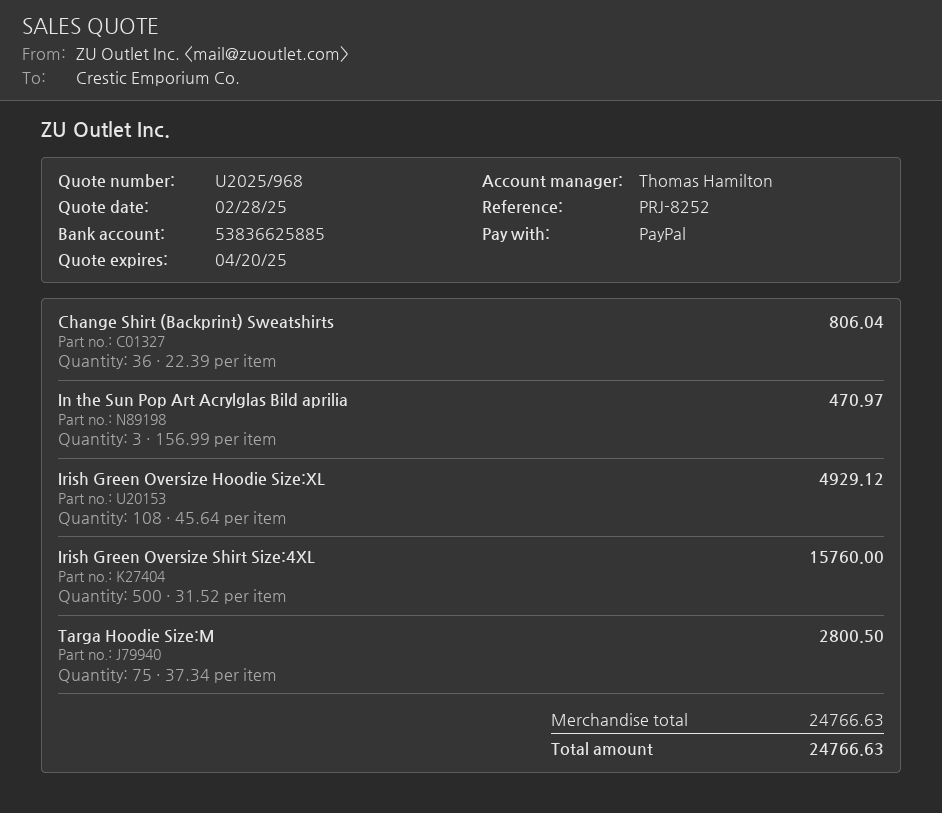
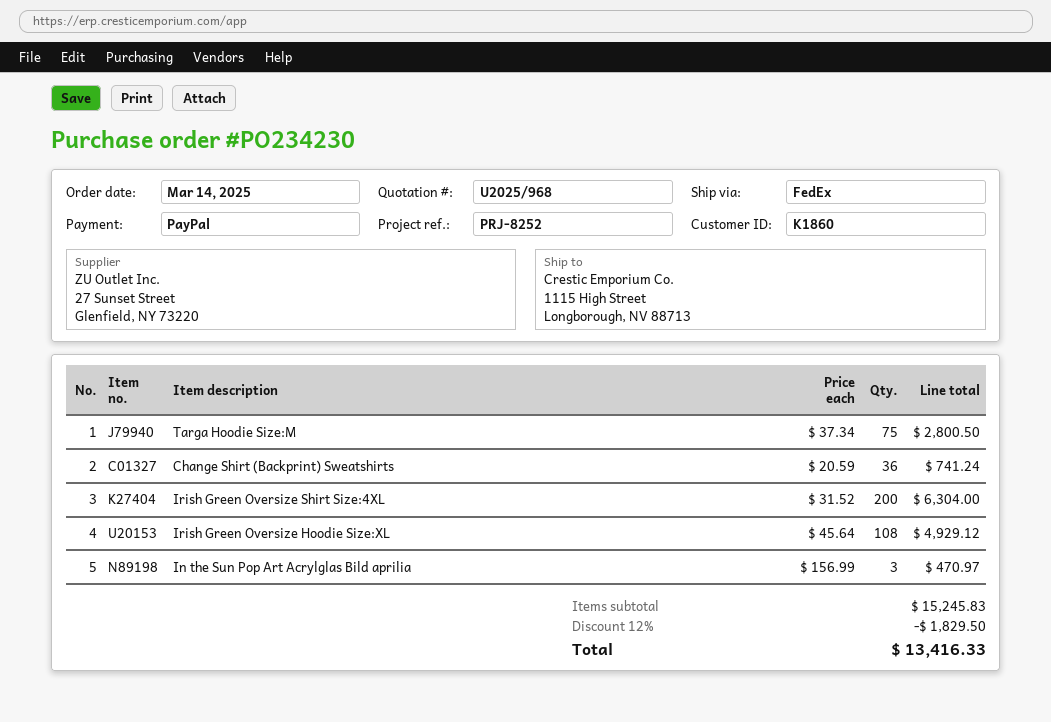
Change Shirt (Backprint) Sweatshirts: 36 x 22.39 = 806.04 -> 36 x 20.59 = 741.24
Irish Green Oversize Shirt Size:4XL: 500 x 31.52 = 15760.00 -> 200 x 31.52 = 6304.00
subtotal: 24766.63 -> 15245.83
discount: none -> 12% = 1829.50
total: 24766.63 -> 13416.33

